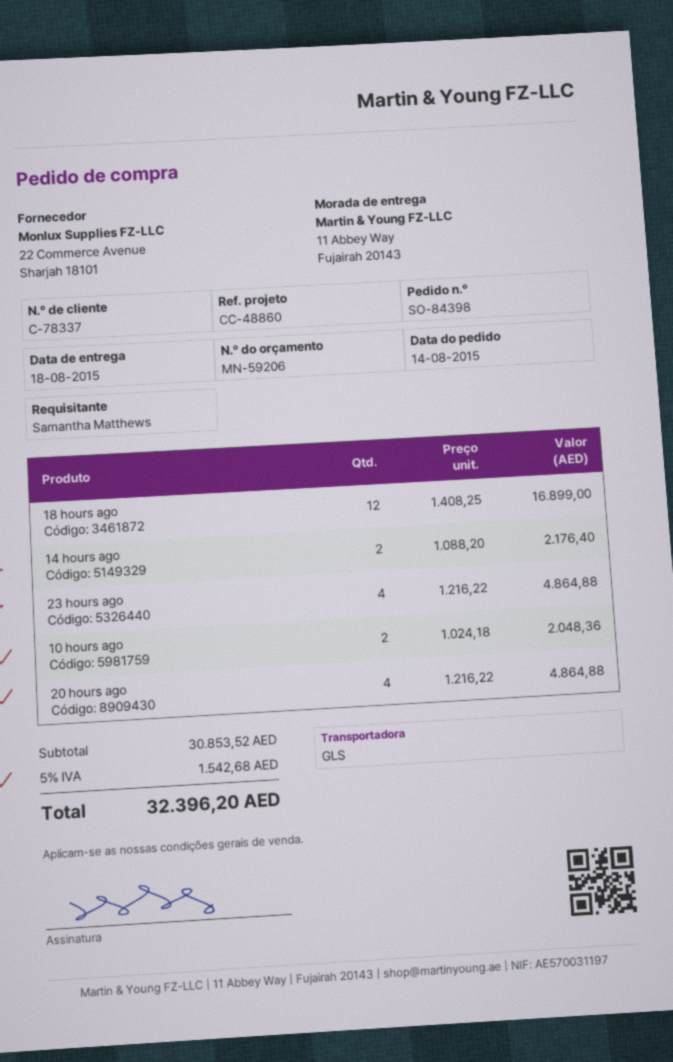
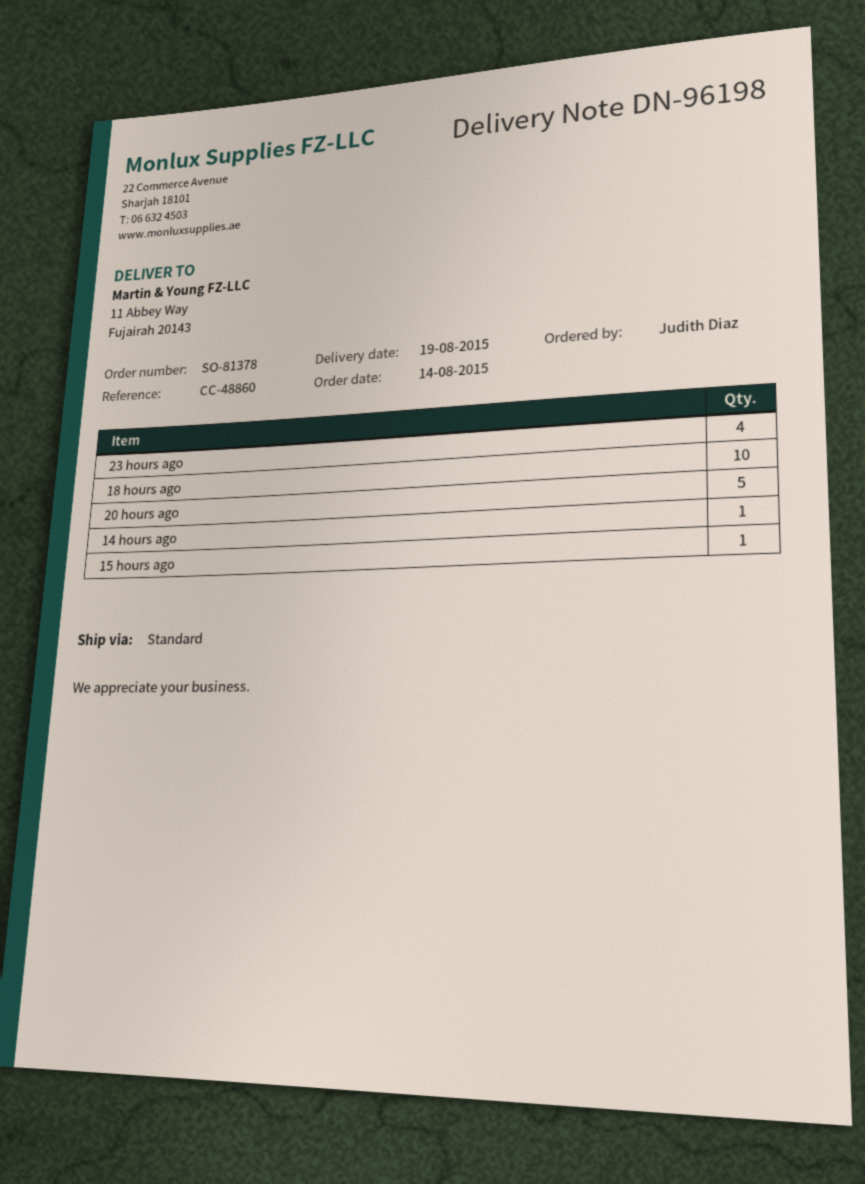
order number: SO-84398 -> SO-81378
delivery date: 2015-08-18 -> 2015-08-19
ordered by: Samantha Matthews -> Judith Diaz
shipping method: GLS -> standard
18 hours ago: 12 -> 10
14 hours ago: 2 -> 1
10 hours ago: 2 -> none
20 hours ago: 4 -> 5
15 hours ago: none -> 1

